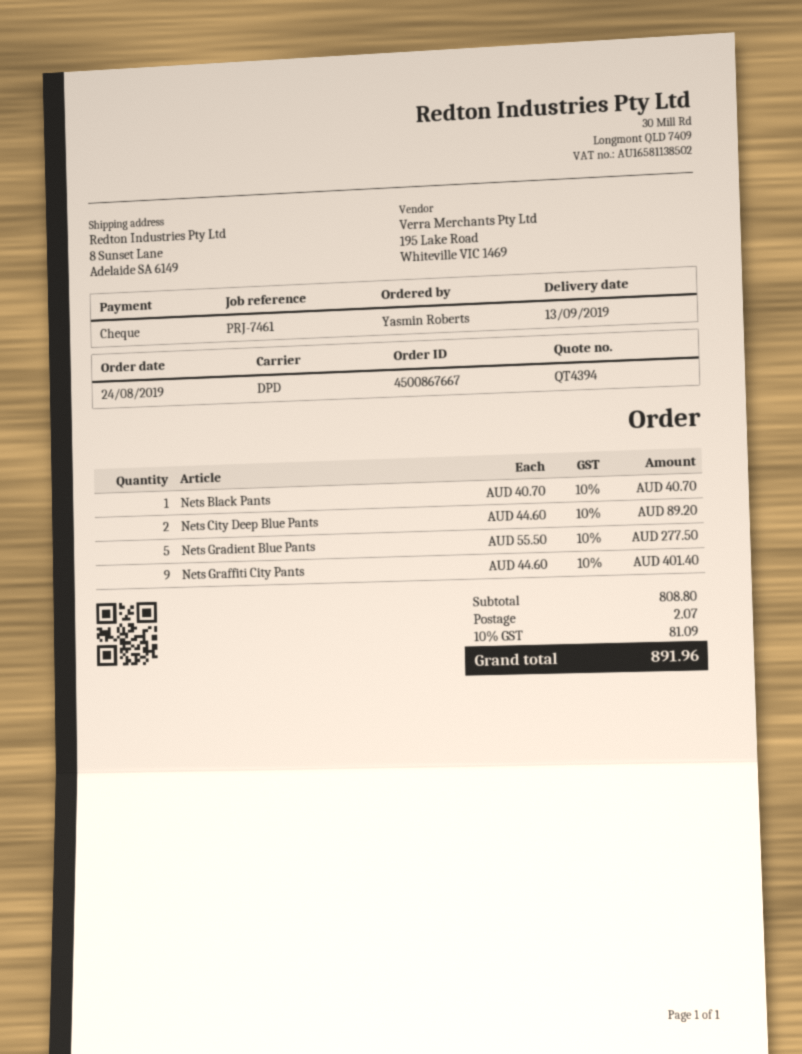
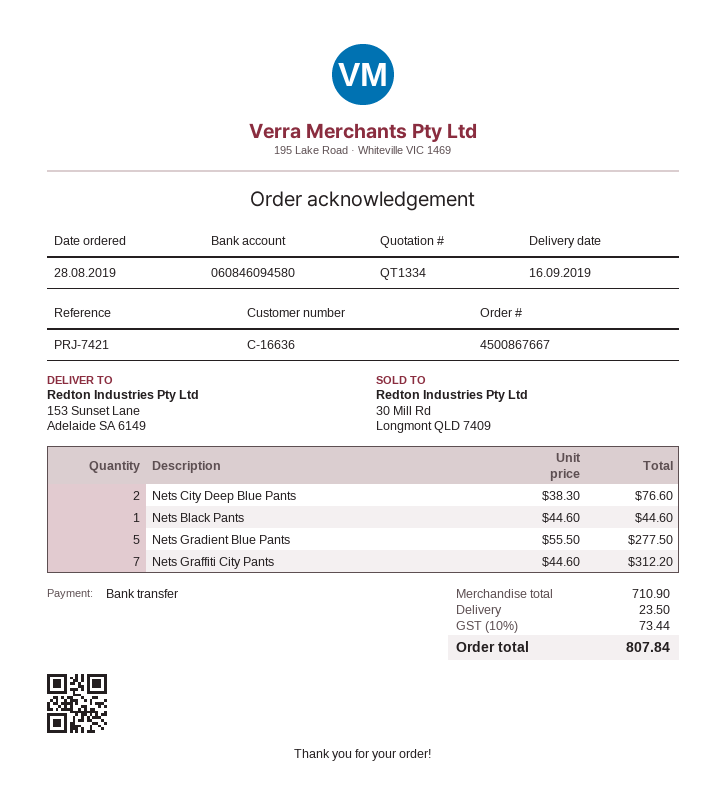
quote number: QT4394 -> QT1334
order date: 2019-08-24 -> 2019-08-28
delivery date: 2019-09-13 -> 2019-09-16
reference: PRJ-7461 -> PRJ-7421
payment method: cheque -> bank transfer
ship to: 8 Sunset Lane, Adelaide SA 6149 -> 153 Sunset Lane, Adelaide SA 6149
Nets Black Pants: 1 x 40.70 = 40.70 -> 1 x 44.60 = 44.60
Nets City Deep Blue Pants: 2 x 44.60 = 89.20 -> 2 x 38.30 = 76.60
Nets Graffiti City Pants: 9 x 44.60 = 401.40 -> 7 x 44.60 = 312.20
subtotal: 808.80 -> 710.90
shipping: 2.07 -> 23.50
tax: 10% = 81.09 -> 10% = 73.44
total: 891.96 -> 807.84

